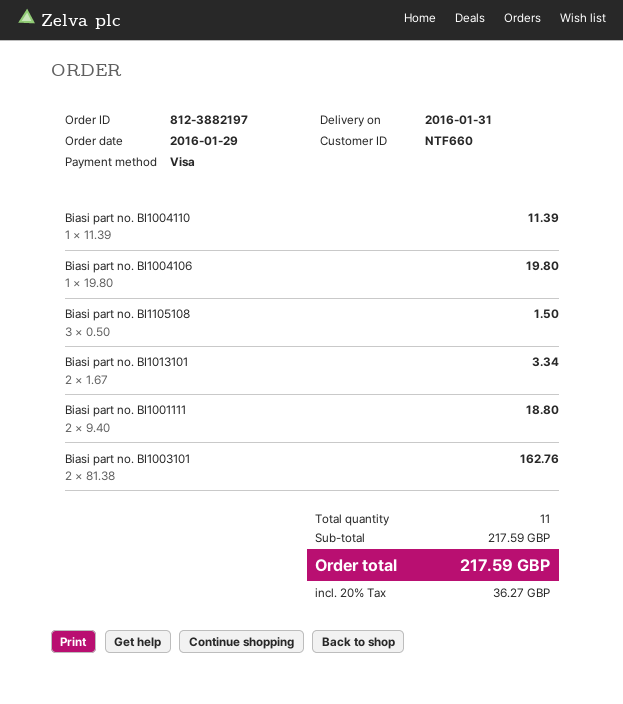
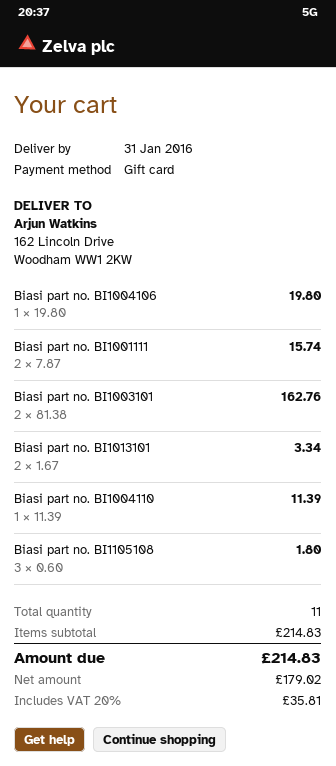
payment method: Visa -> gift card
Biasi part no. BI1105108: 3 x 0.50 = 1.50 -> 3 x 0.60 = 1.80
Biasi part no. BI1001111: 2 x 9.40 = 18.80 -> 2 x 7.87 = 15.74
subtotal: 217.59 -> 214.83
tax: 20% = 36.27 -> 20% = 35.81
total: 217.59 -> 214.83

